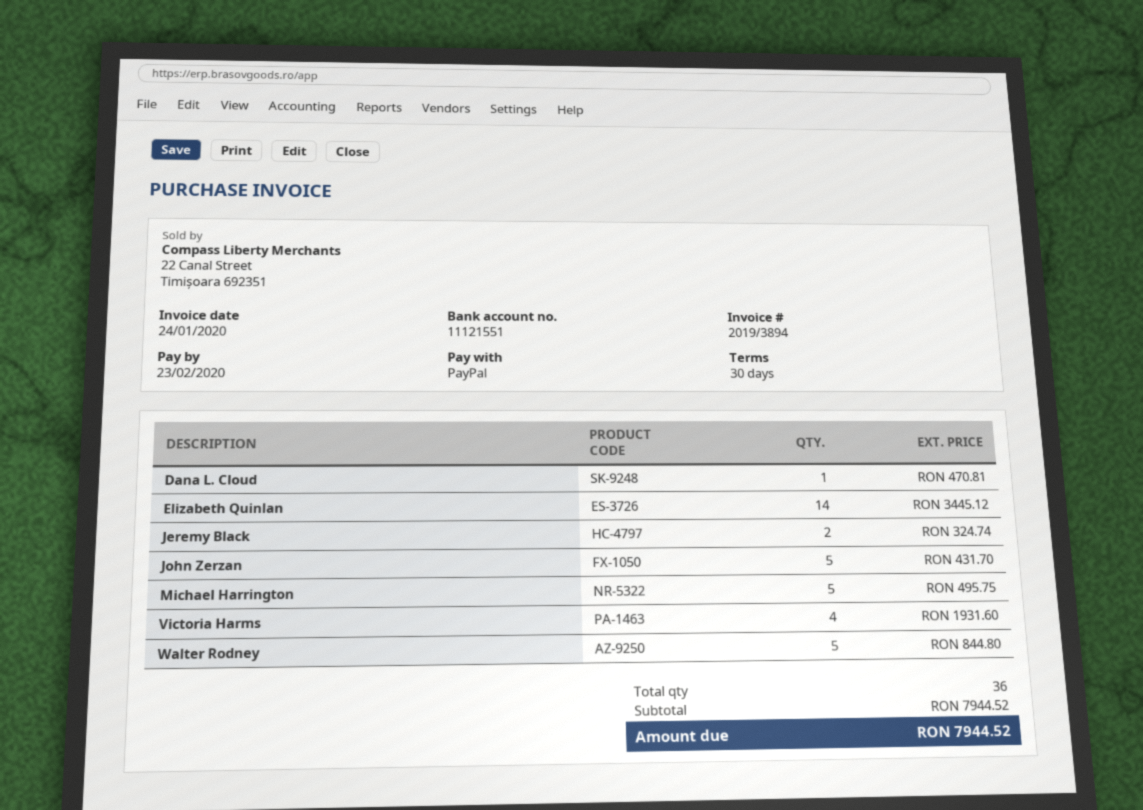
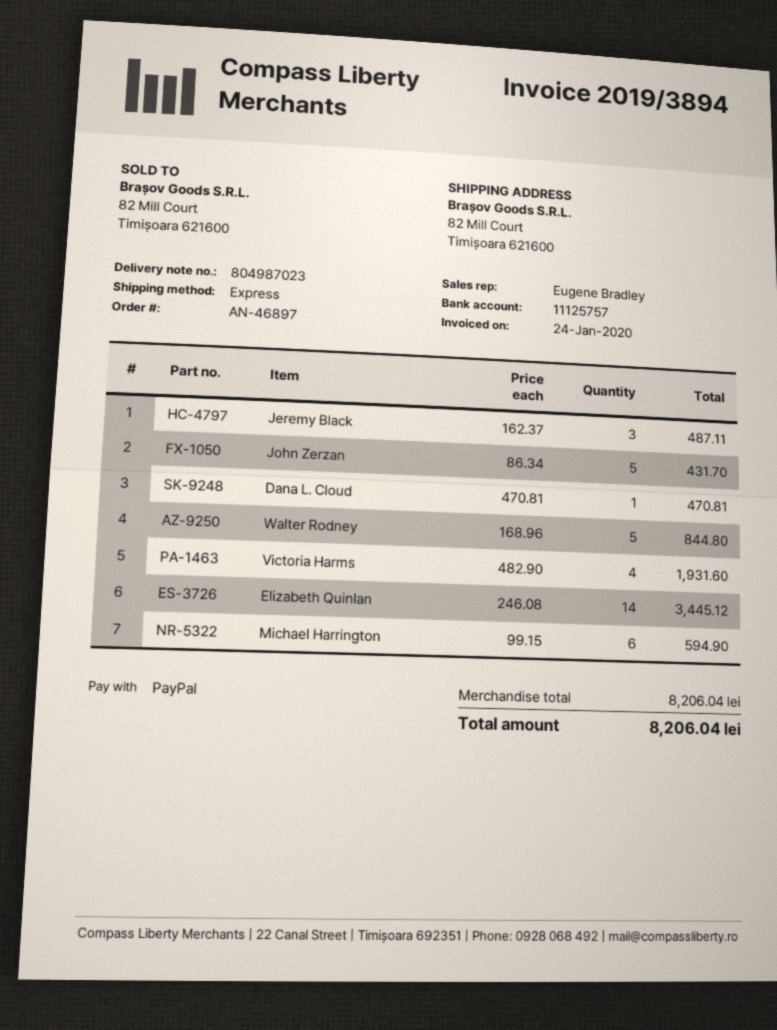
bank account: 11121551 -> 11125757
Jeremy Black: 2 for 324.74 -> 3 for 487.11
Michael Harrington: 5 for 495.75 -> 6 for 594.90
subtotal: 7944.52 -> 8206.04
total: 7944.52 -> 8206.04

